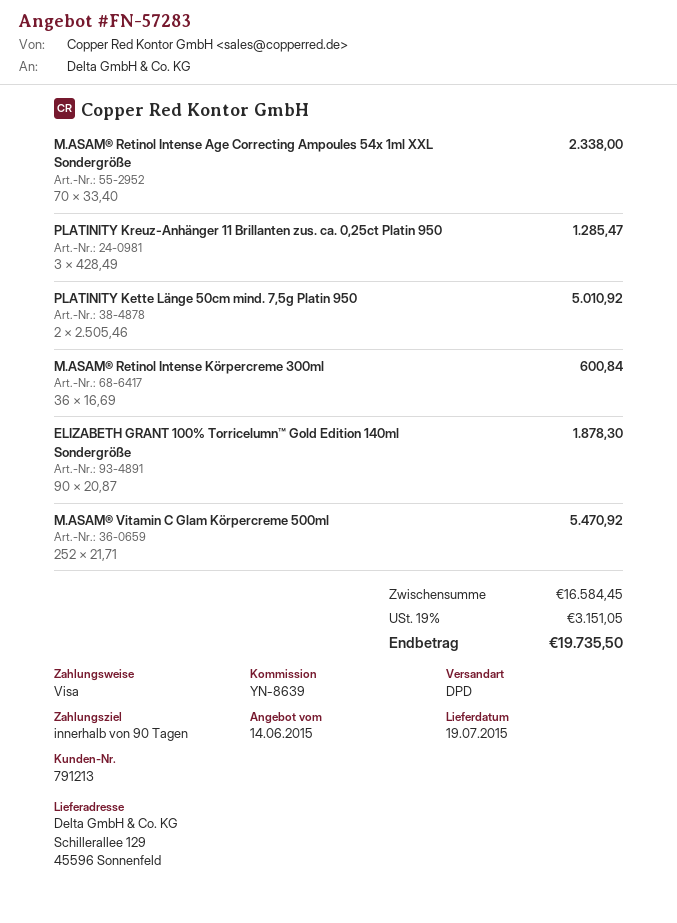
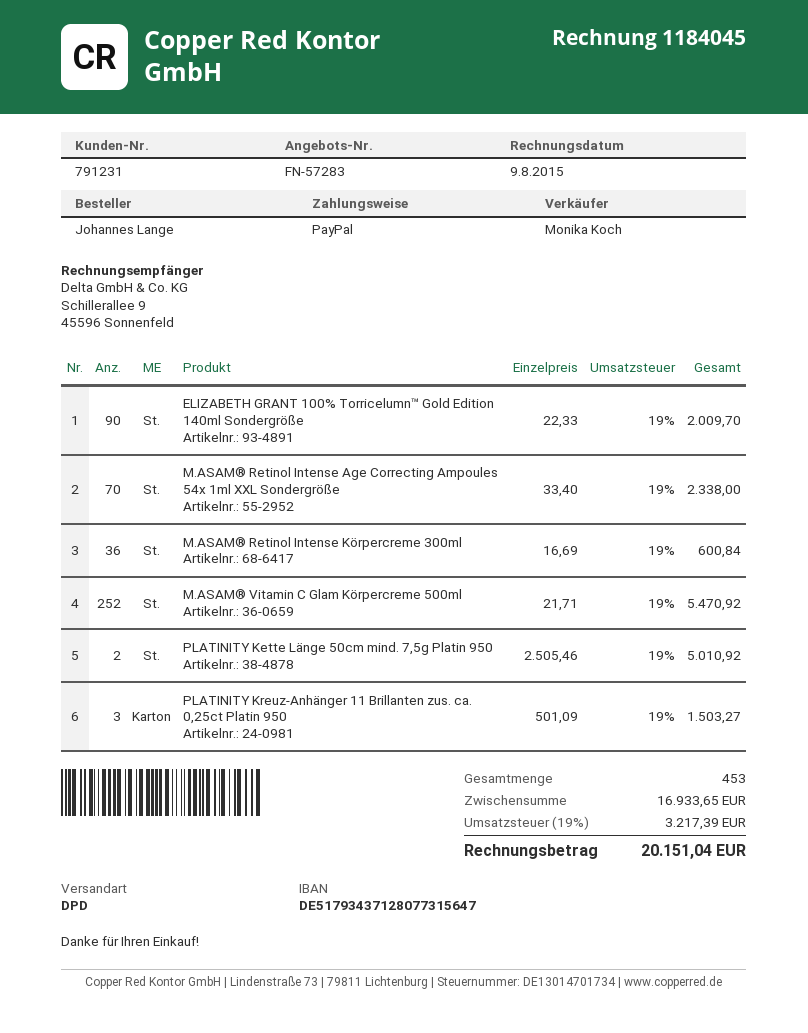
customer number: 791213 -> 791231
payment method: Visa -> PayPal
PLATINITY Kreuz-Anhänger 11 Brillanten zus. ca. 0,25ct Platin 950: 3 x 428.49 = 1285.47 -> 3 x 501.09 = 1503.27
ELIZABETH GRANT 100% Torricelumn™ Gold Edition 140ml Sondergröße: 90 x 20.87 = 1878.30 -> 90 x 22.33 = 2009.70
subtotal: 16584.45 -> 16933.65
tax: 19% = 3151.05 -> 19% = 3217.39
total: 19735.50 -> 20151.04

